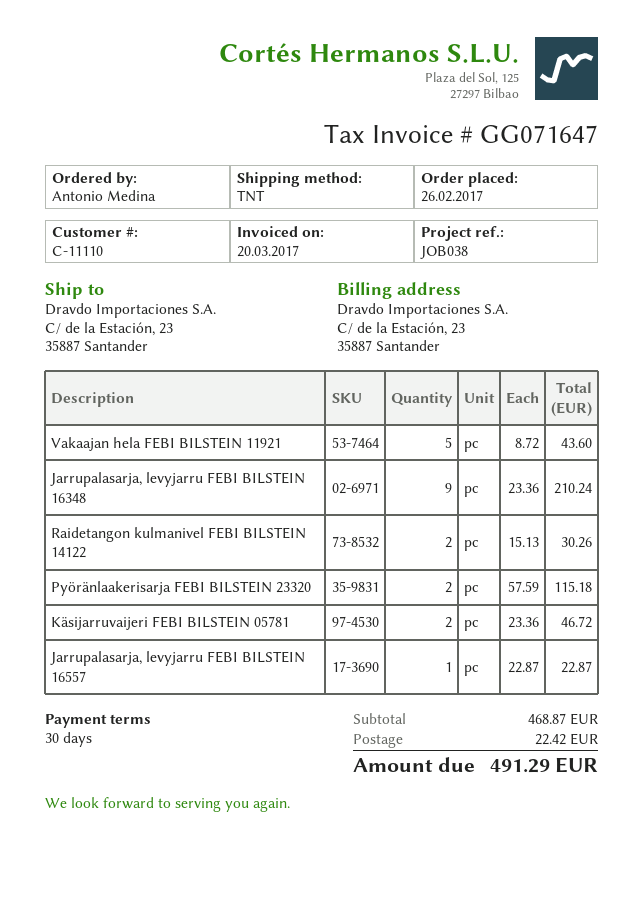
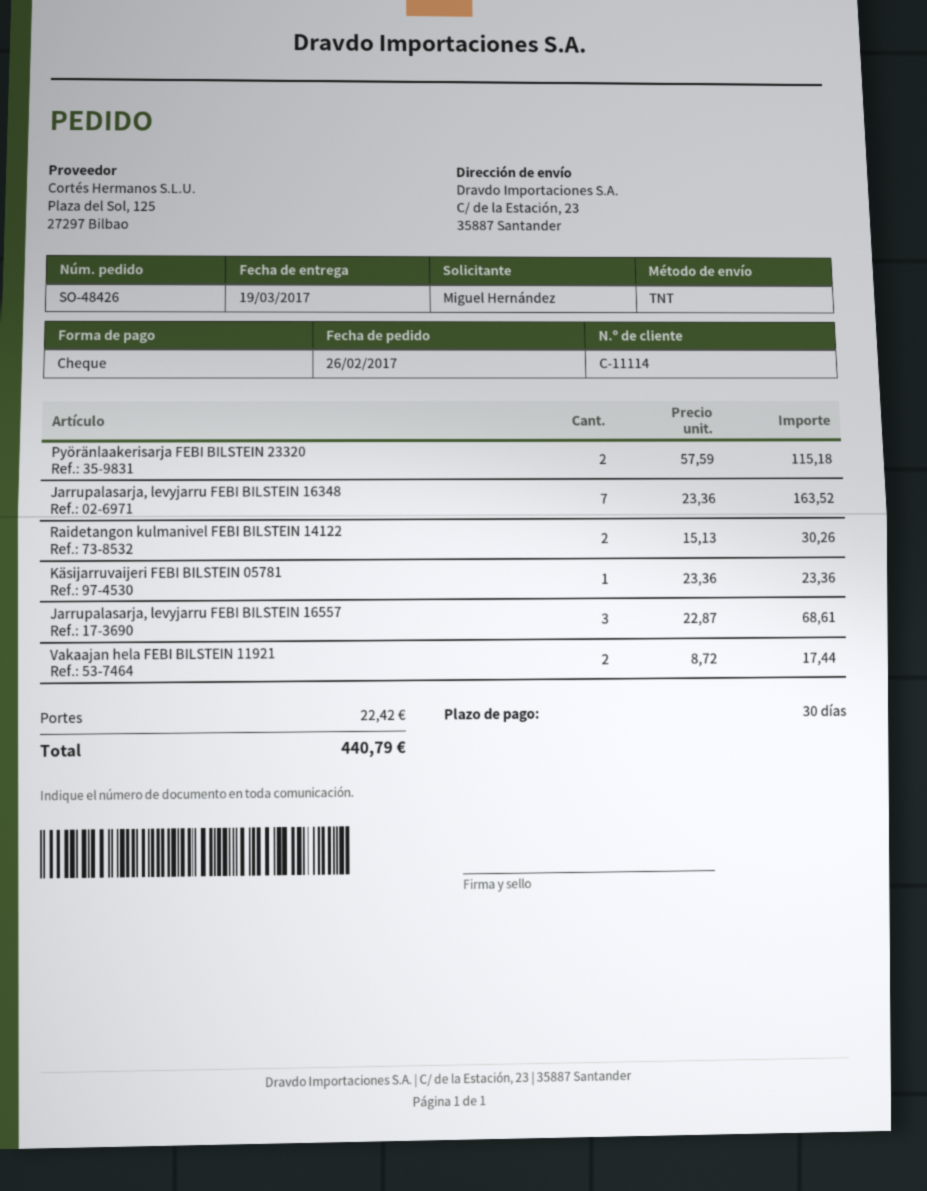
customer number: C-11110 -> C-11114
ordered by: Antonio Medina -> Miguel Hernández
Vakaajan hela FEBI BILSTEIN 11921: 5 x 8.72 = 43.60 -> 2 x 8.72 = 17.44
Jarrupalasarja, levyjarru FEBI BILSTEIN 16348: 9 x 23.36 = 210.24 -> 7 x 23.36 = 163.52
Käsijarruvaijeri FEBI BILSTEIN 05781: 2 x 23.36 = 46.72 -> 1 x 23.36 = 23.36
Jarrupalasarja, levyjarru FEBI BILSTEIN 16557: 1 x 22.87 = 22.87 -> 3 x 22.87 = 68.61
total: 491.29 -> 440.79

